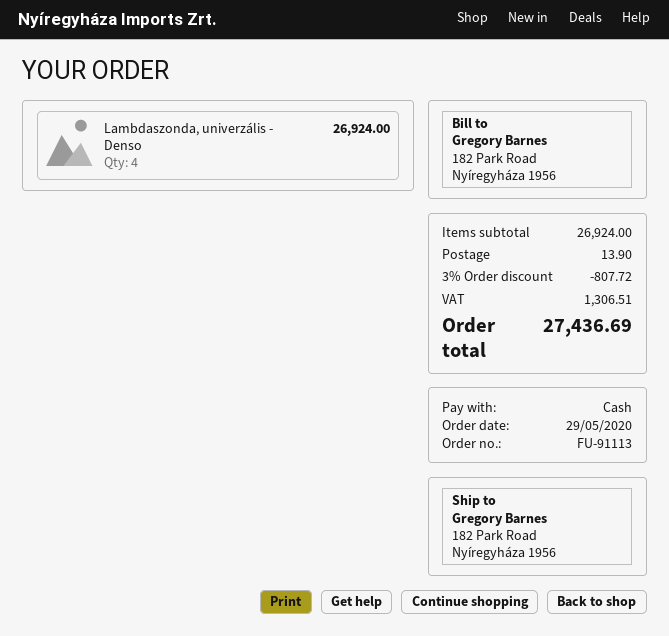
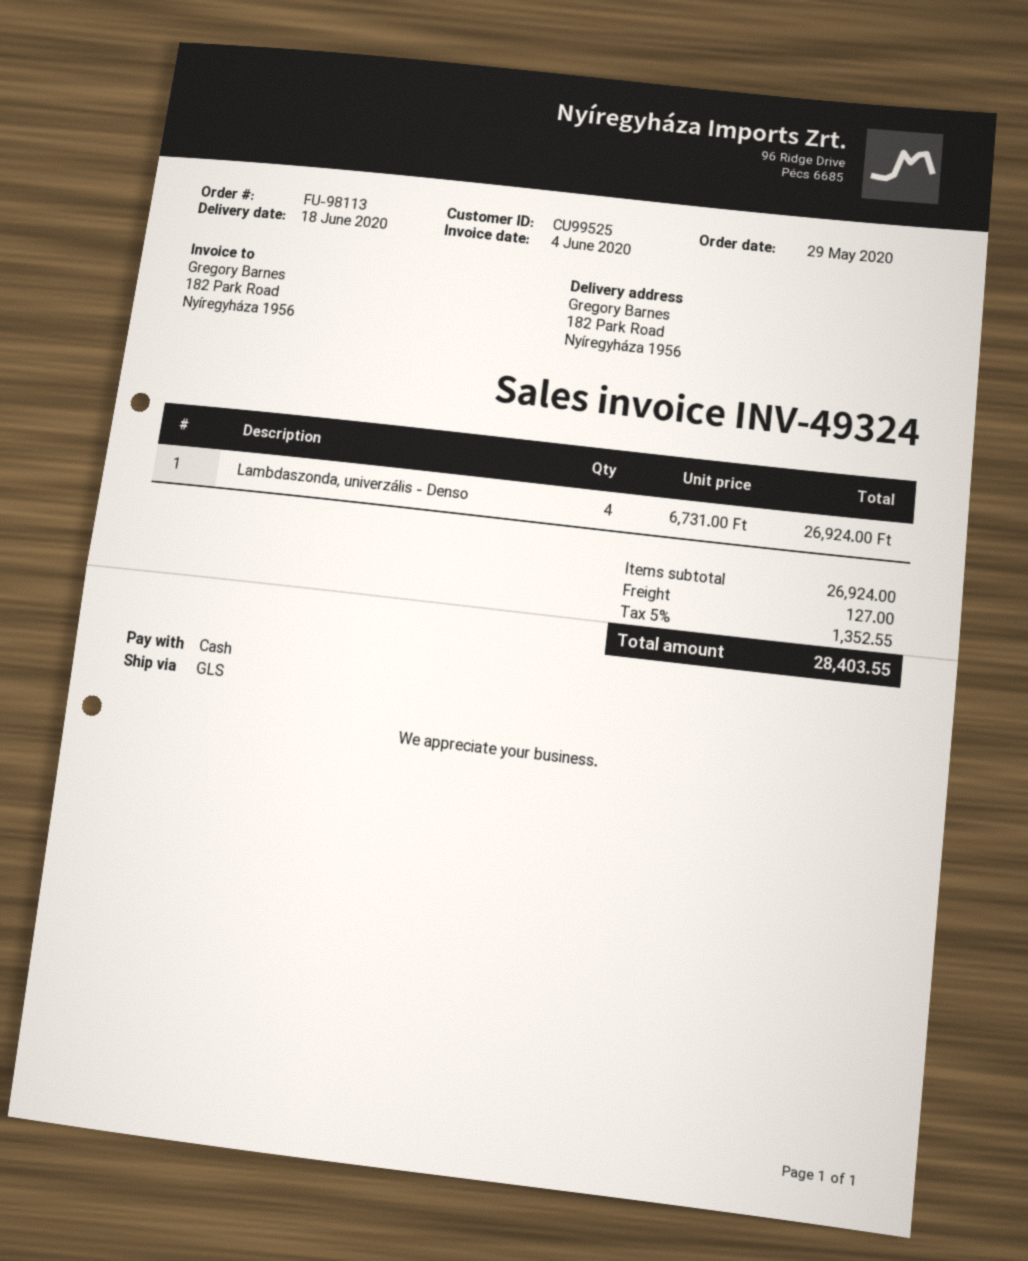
order number: FU-91113 -> FU-98113
discount: 3% = 807.72 -> none
shipping: 13.90 -> 127.00
tax: 1306.51 -> 1352.55
total: 27436.69 -> 28403.55

